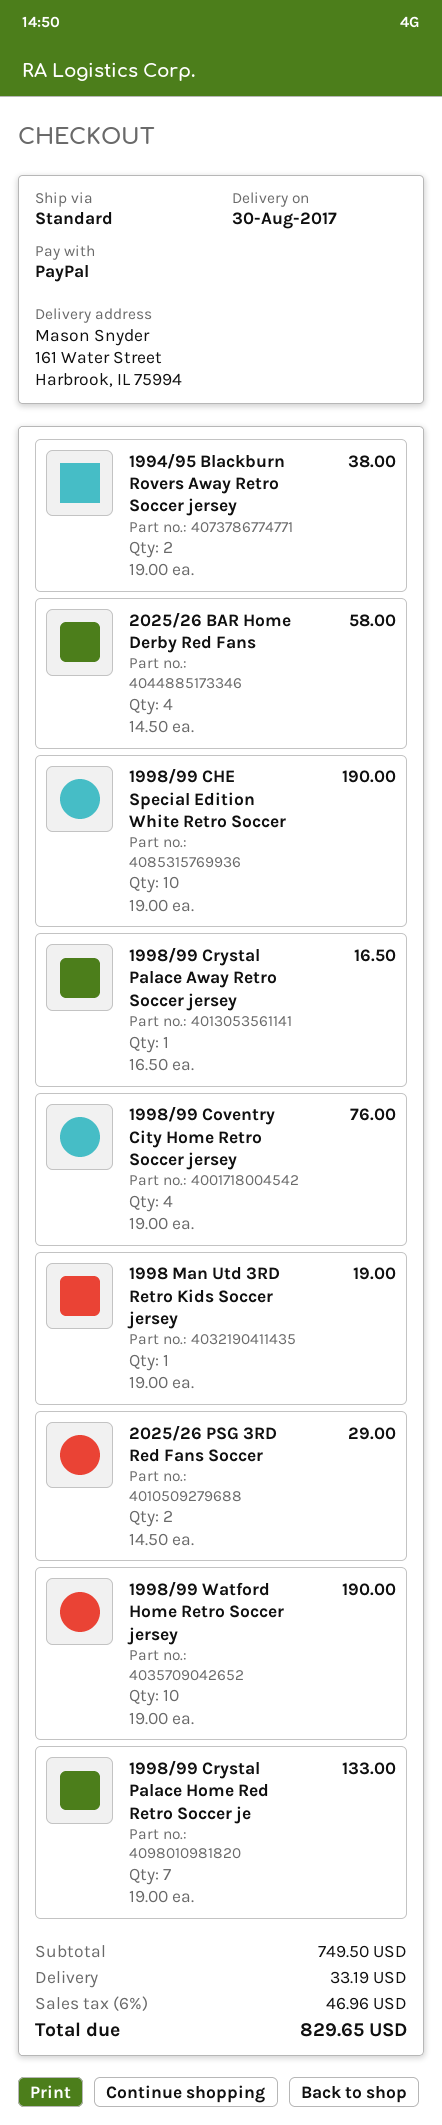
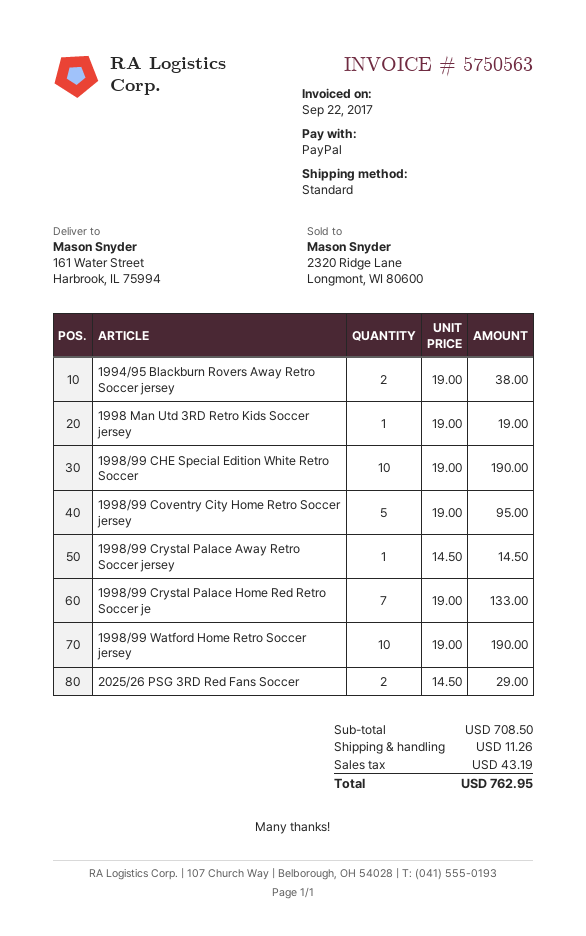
2025/26 BAR Home Derby Red Fans: 4 x 14.50 = 58.00 -> none
1998/99 Crystal Palace Away Retro Soccer jersey: 1 x 16.50 = 16.50 -> 1 x 14.50 = 14.50
1998/99 Coventry City Home Retro Soccer jersey: 4 x 19.00 = 76.00 -> 5 x 19.00 = 95.00
subtotal: 749.50 -> 708.50
shipping: 33.19 -> 11.26
tax: 46.96 -> 43.19
total: 829.65 -> 762.95

